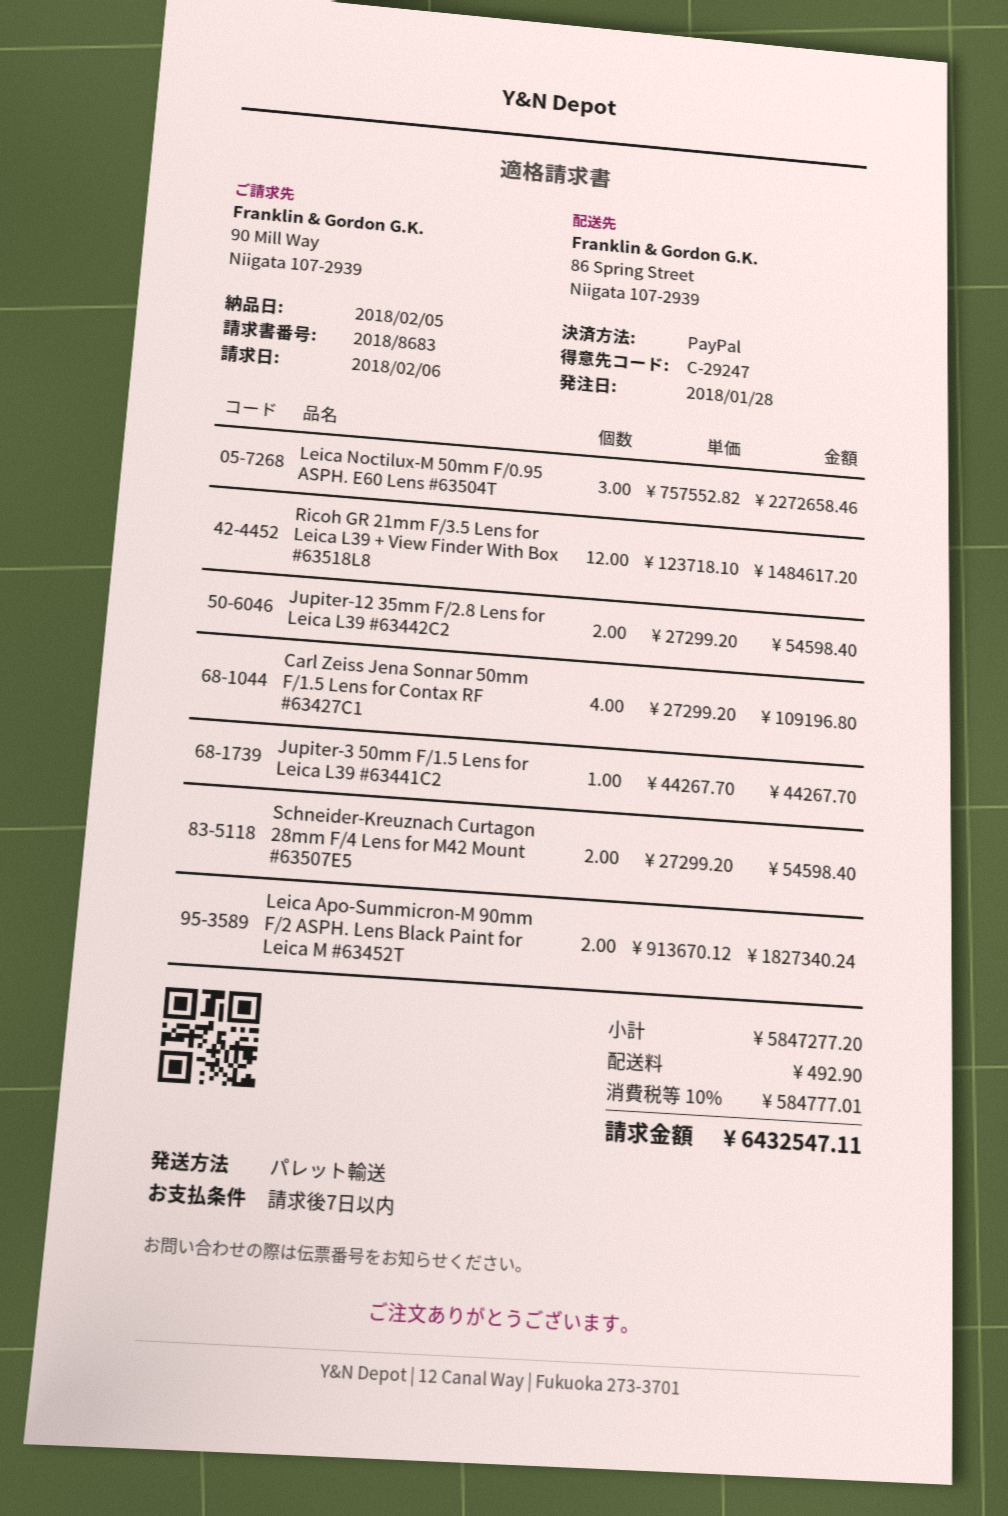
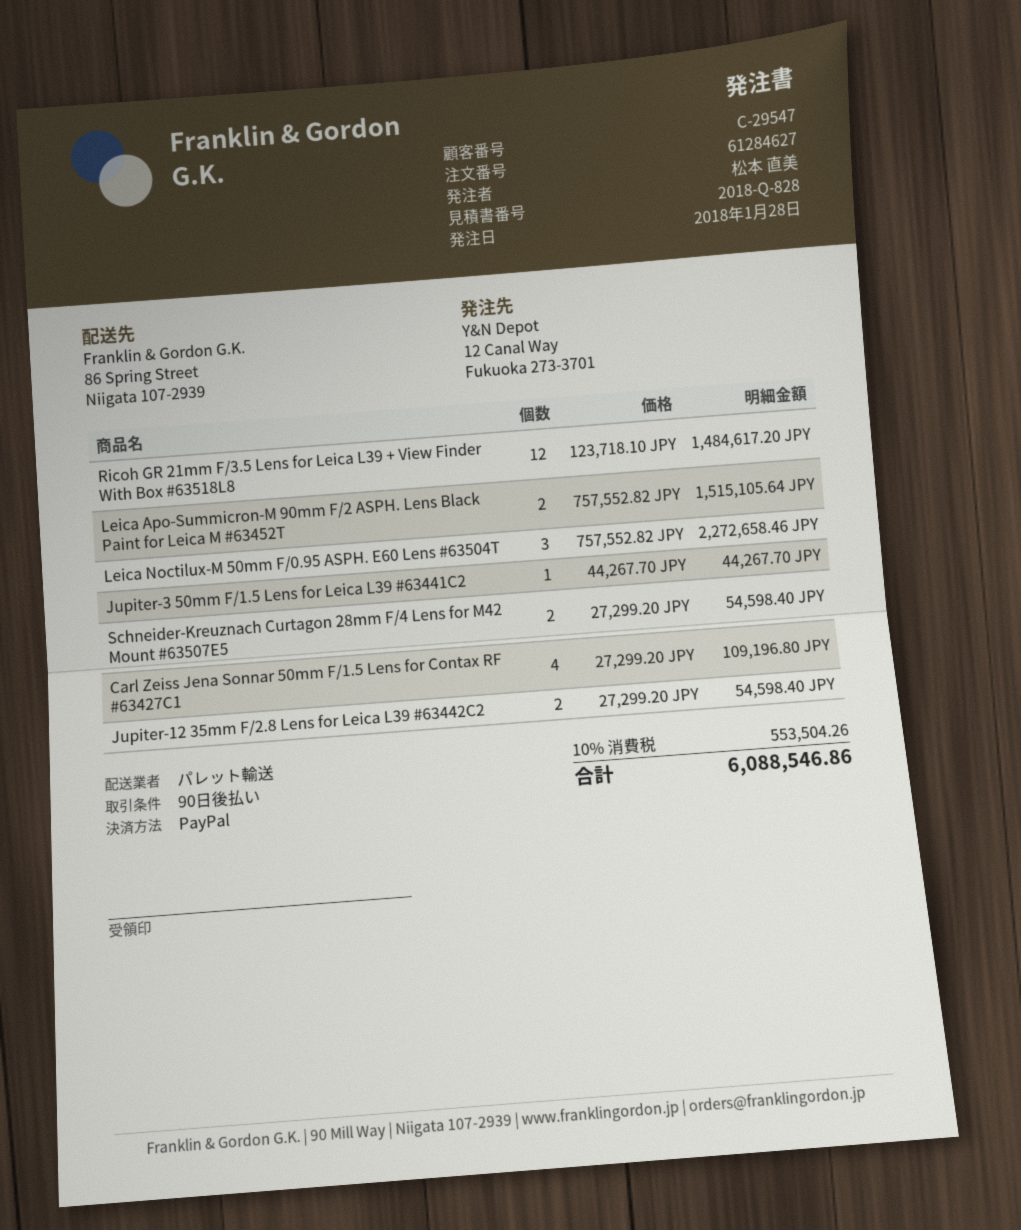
payment terms: 7 days -> 90 days
customer number: C-29247 -> C-29547
Leica Apo-Summicron-M 90mm F/2 ASPH. Lens Black Paint for Leica M #63452T: 2 x 913670.12 = 1827340.24 -> 2 x 757552.82 = 1515105.64
shipping: 492.90 -> none
tax: 10% = 584777.01 -> 10% = 553504.26
total: 6432547.11 -> 6088546.86

